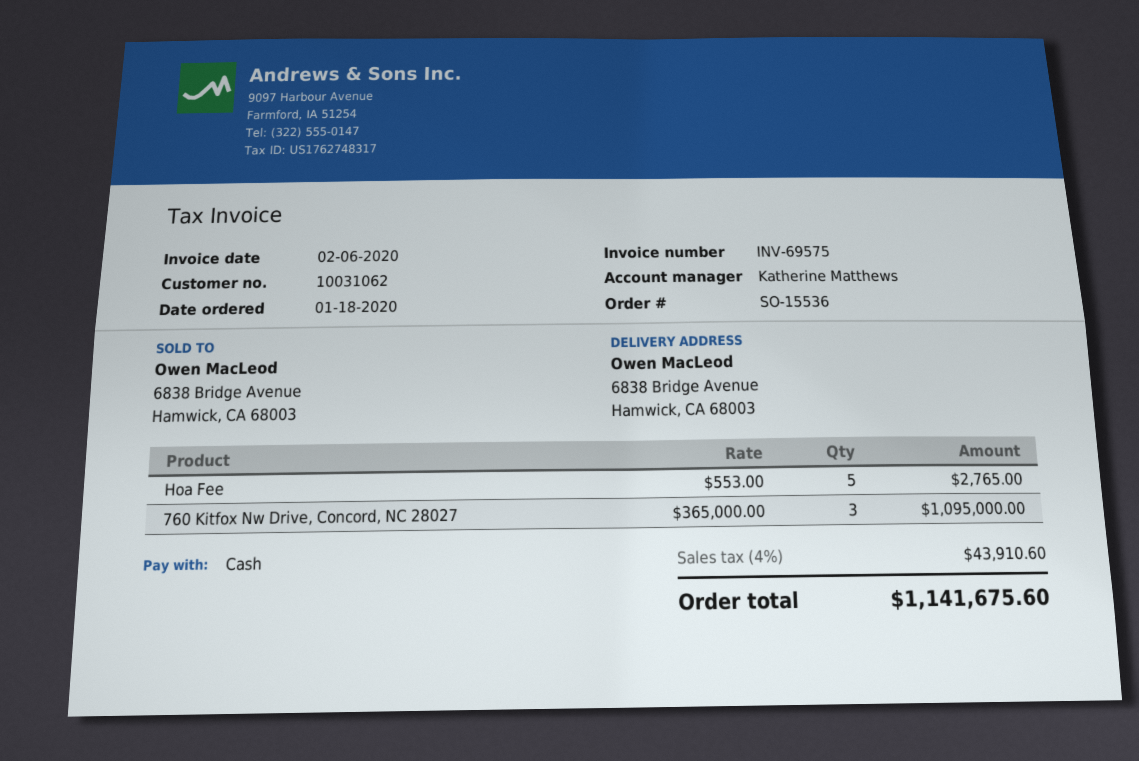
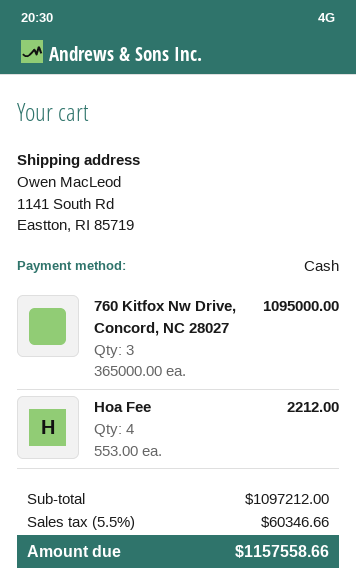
ship to: 6838 Bridge Avenue, Hamwick, CA 68003 -> 1141 South Rd, Eastton, RI 85719
Hoa Fee: 5 x 553.00 = 2765.00 -> 4 x 553.00 = 2212.00
tax: 4% = 43910.60 -> 5.5% = 60346.66
total: 1141675.60 -> 1157558.66

